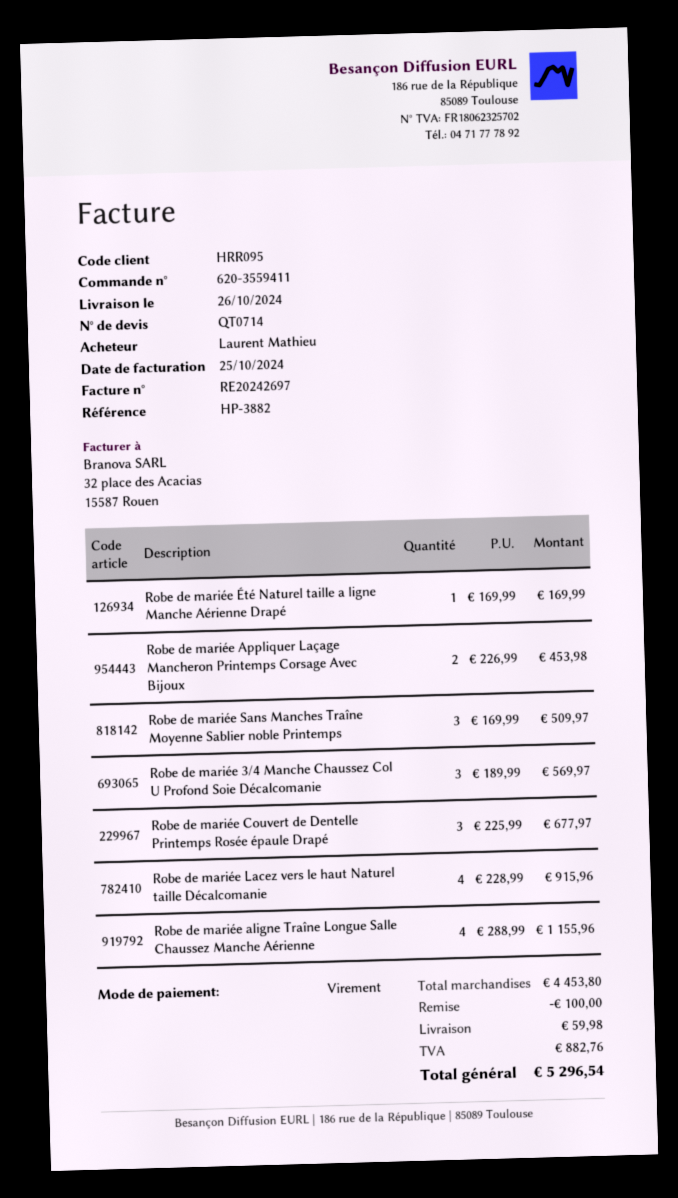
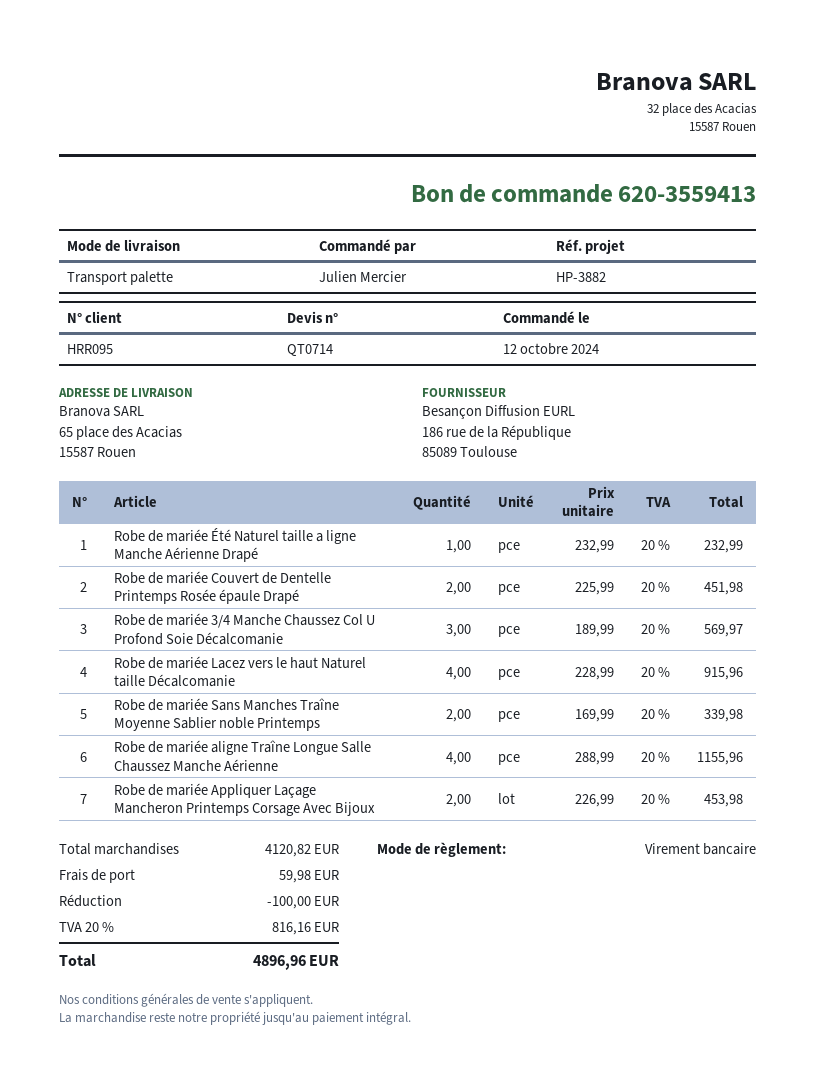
order number: 620-3559411 -> 620-3559413
ordered by: Laurent Mathieu -> Julien Mercier
Robe de mariée Été Naturel taille a ligne Manche Aérienne Drapé: 1 x 169.99 = 169.99 -> 1 x 232.99 = 232.99
Robe de mariée Sans Manches Traîne Moyenne Sablier noble Printemps: 3 x 169.99 = 509.97 -> 2 x 169.99 = 339.98
Robe de mariée Couvert de Dentelle Printemps Rosée épaule Drapé: 3 x 225.99 = 677.97 -> 2 x 225.99 = 451.98
subtotal: 4453.80 -> 4120.82
tax: 882.76 -> 816.16
total: 5296.54 -> 4896.96

